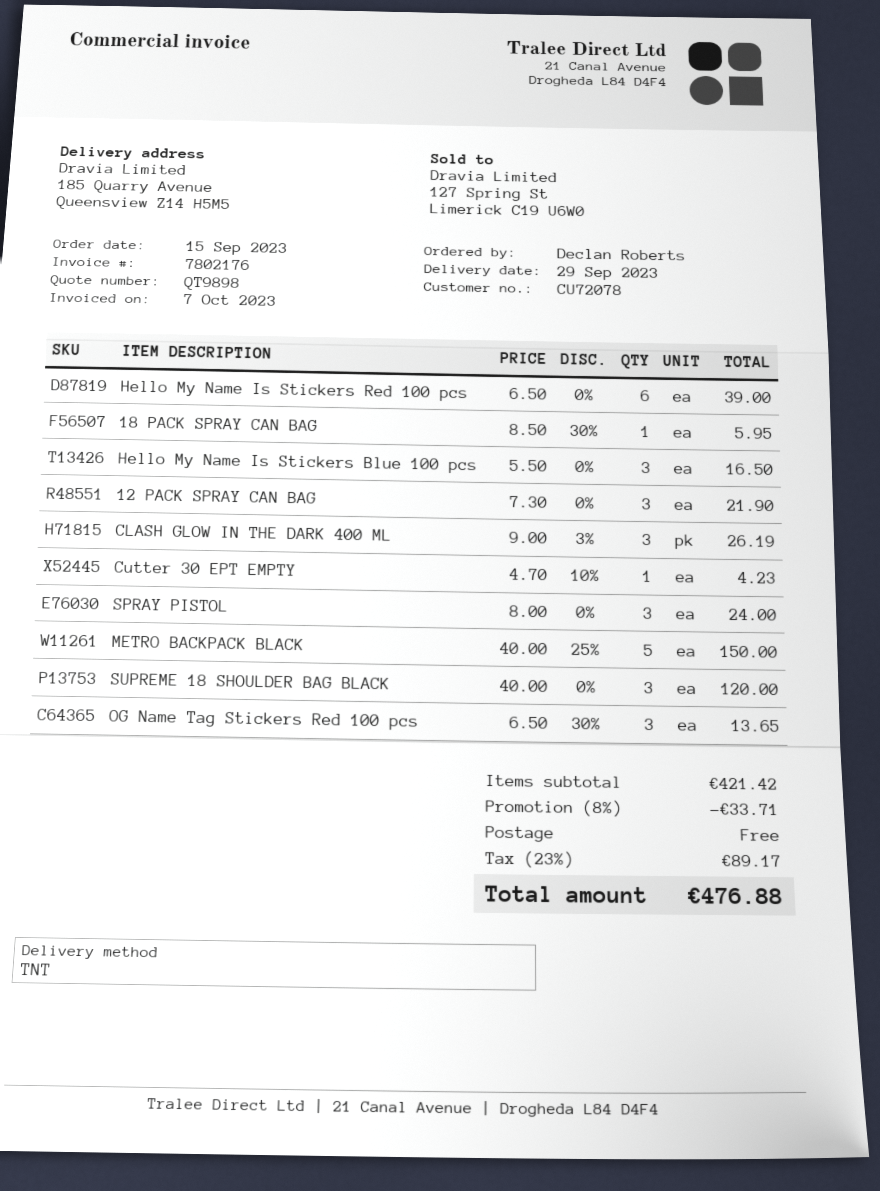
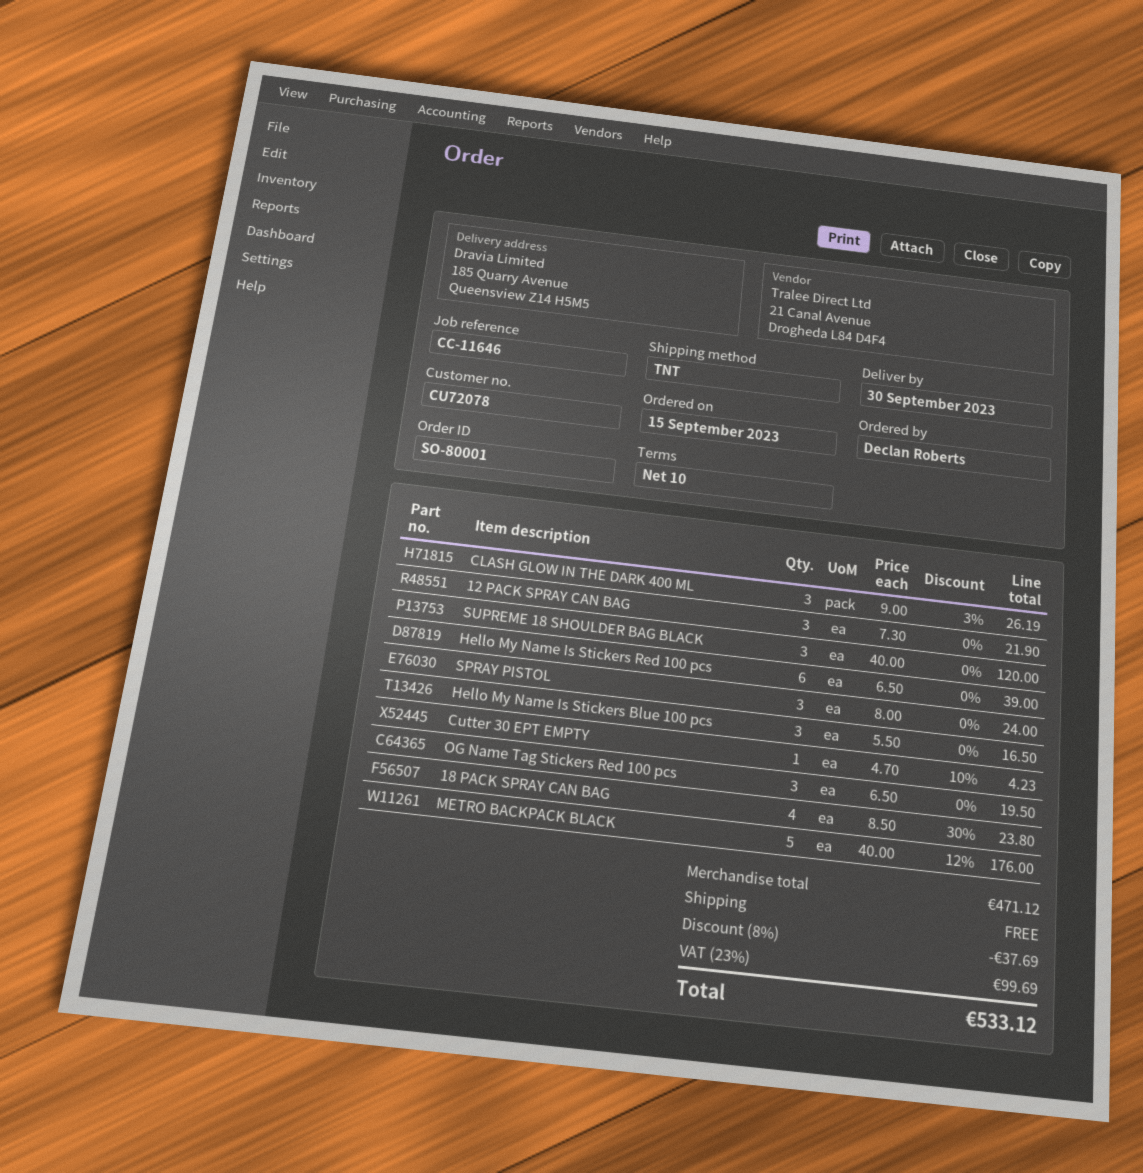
delivery date: 2023-09-29 -> 2023-09-30
18 PACK SPRAY CAN BAG: 1 x 8.50 - 30% = 5.95 -> 4 x 8.50 - 30% = 23.80
METRO BACKPACK BLACK: 5 x 40.00 - 25% = 150.00 -> 5 x 40.00 - 12% = 176.00
OG Name Tag Stickers Red 100 pcs: 3 x 6.50 - 30% = 13.65 -> 3 x 6.50 = 19.50
subtotal: 421.42 -> 471.12
discount: 8% = 33.71 -> 8% = 37.69
tax: 23% = 89.17 -> 23% = 99.69
total: 476.88 -> 533.12

